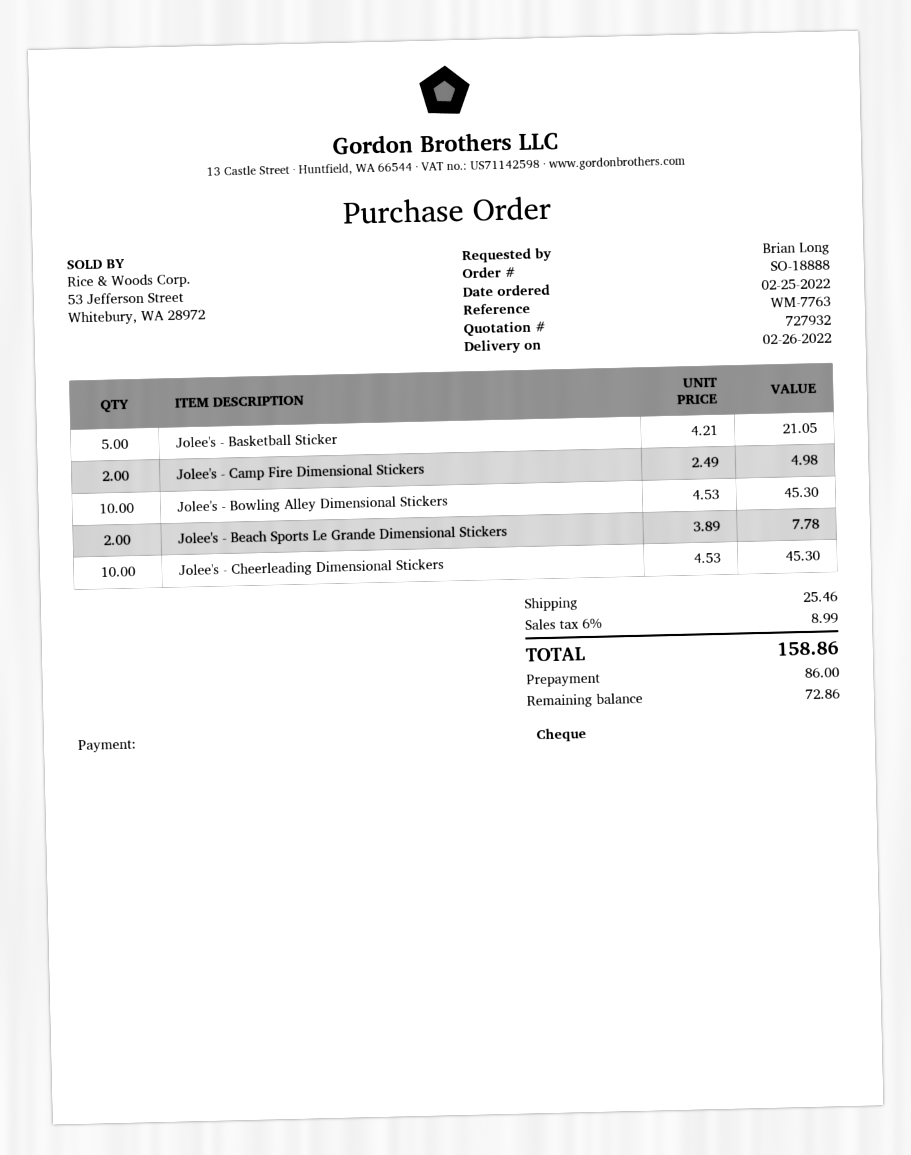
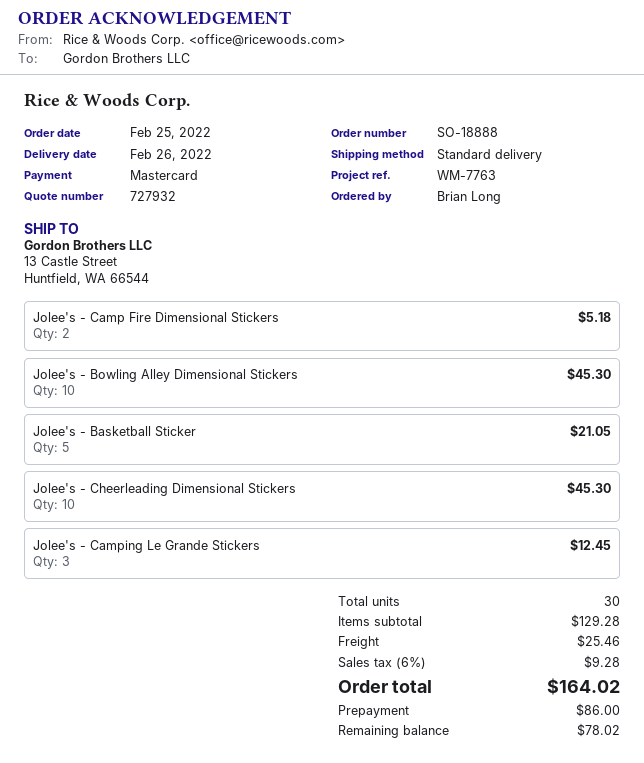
payment method: cheque -> Mastercard
Jolee's - Camp Fire Dimensional Stickers: 2 for 4.98 -> 2 for 5.18
Jolee's - Beach Sports Le Grande Dimensional Stickers: 2 for 7.78 -> none
Jolee's - Camping Le Grande Stickers: none -> 3 for 12.45
tax: 6% = 8.99 -> 6% = 9.28
total: 158.86 -> 164.02
balance: 72.86 -> 78.02

